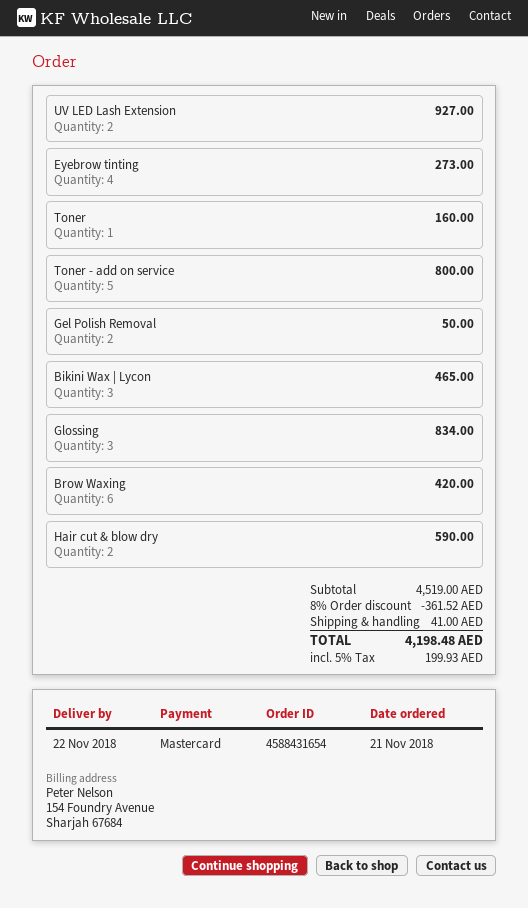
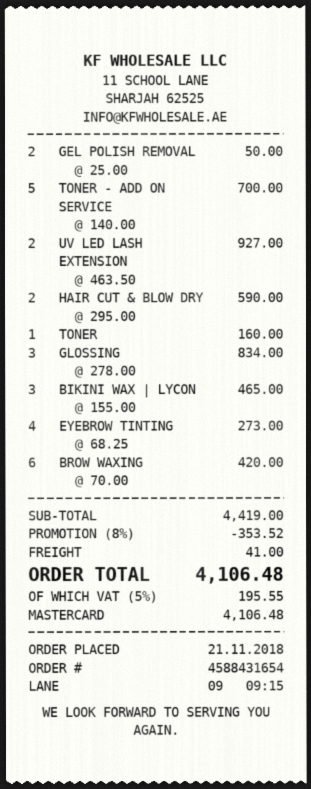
Toner - add on service: 5 for 800.00 -> 5 for 700.00
subtotal: 4519.00 -> 4419.00
discount: 8% = 361.52 -> 8% = 353.52
tax: 5% = 199.93 -> 5% = 195.55
total: 4198.48 -> 4106.48

